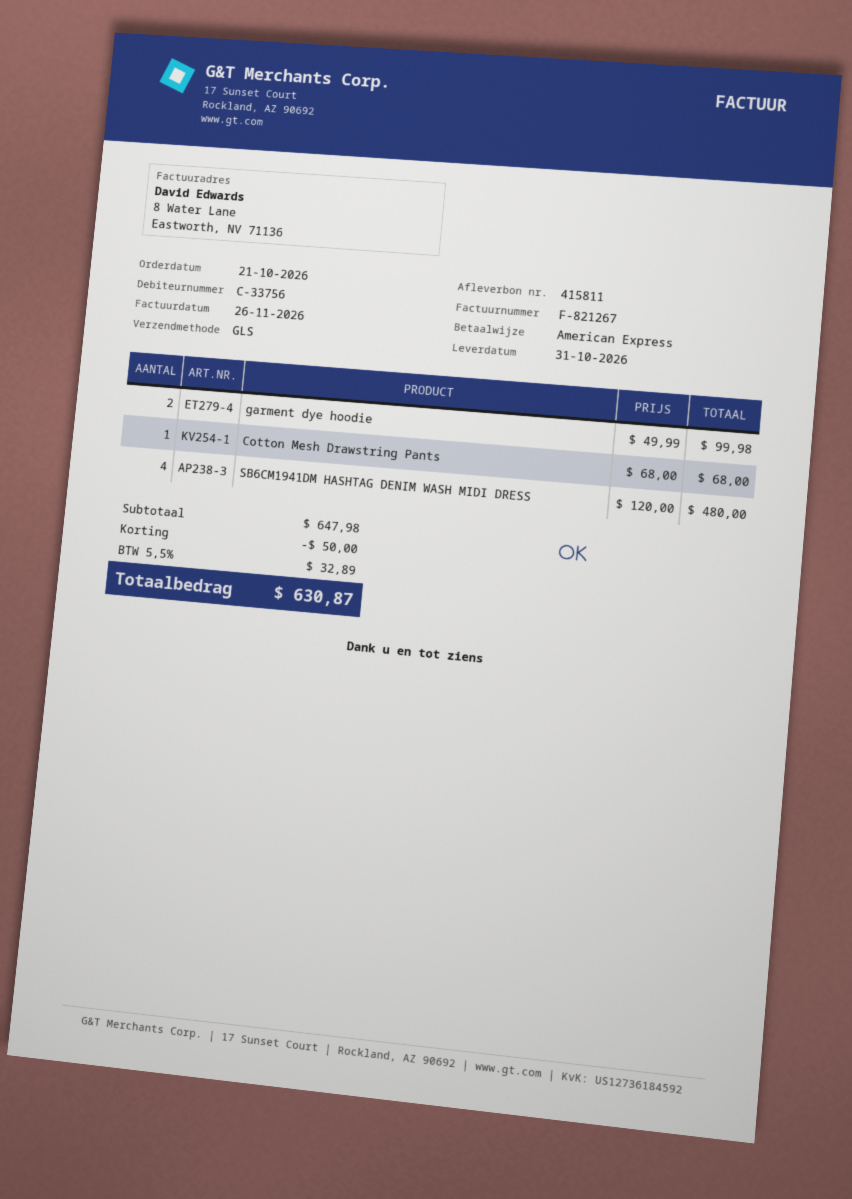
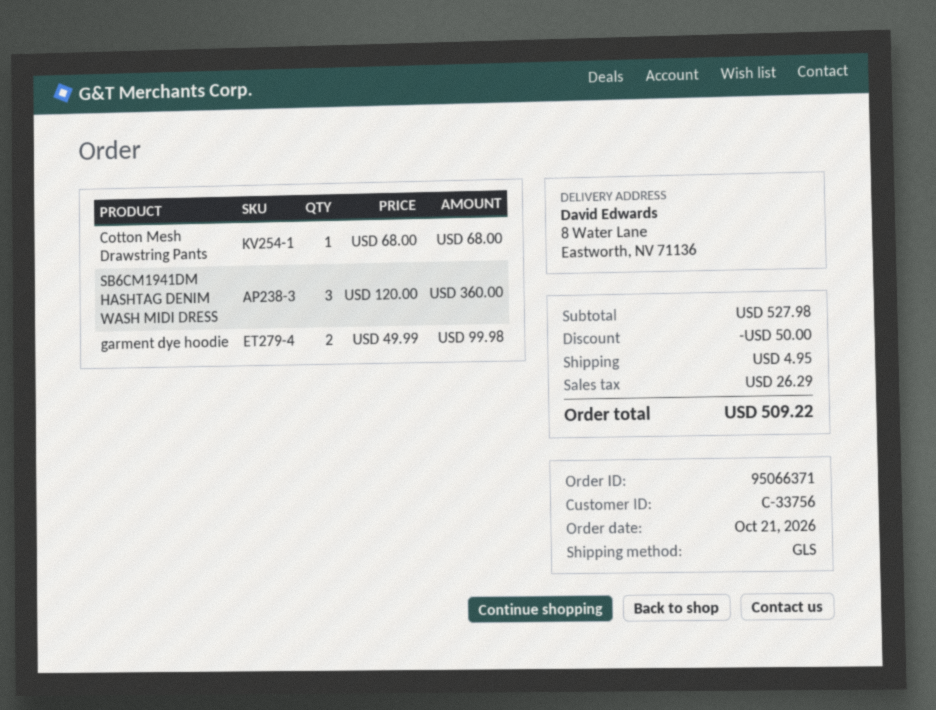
SB6CM1941DM HASHTAG DENIM WASH MIDI DRESS: 4 x 120.00 = 480.00 -> 3 x 120.00 = 360.00
subtotal: 647.98 -> 527.98
shipping: none -> 4.95
tax: 32.89 -> 26.29
total: 630.87 -> 509.22

